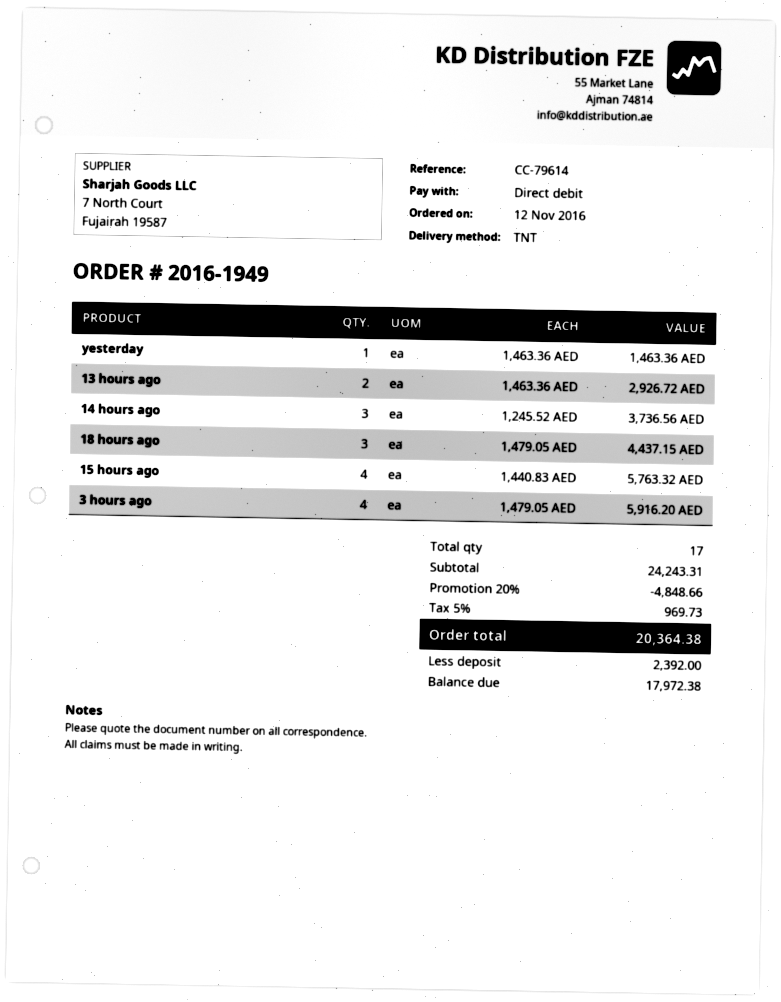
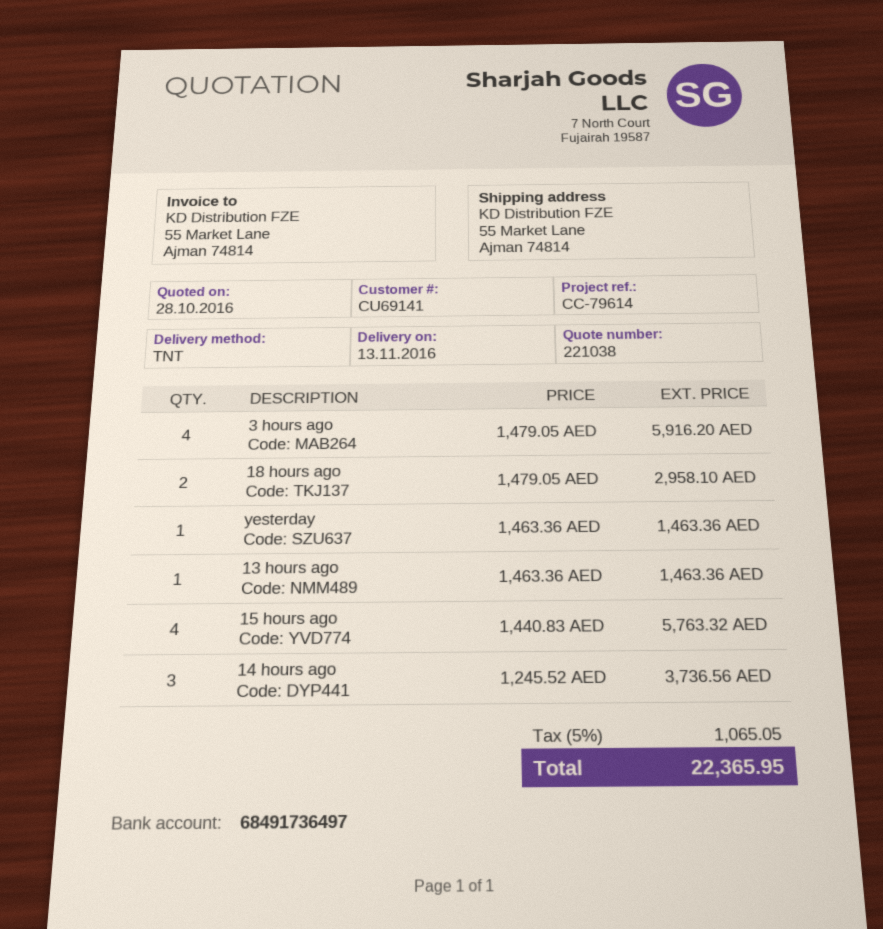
13 hours ago: 2 x 1463.36 = 2926.72 -> 1 x 1463.36 = 1463.36
18 hours ago: 3 x 1479.05 = 4437.15 -> 2 x 1479.05 = 2958.10
discount: 20% = 4848.66 -> none
tax: 5% = 969.73 -> 5% = 1065.05
total: 20364.38 -> 22365.95

